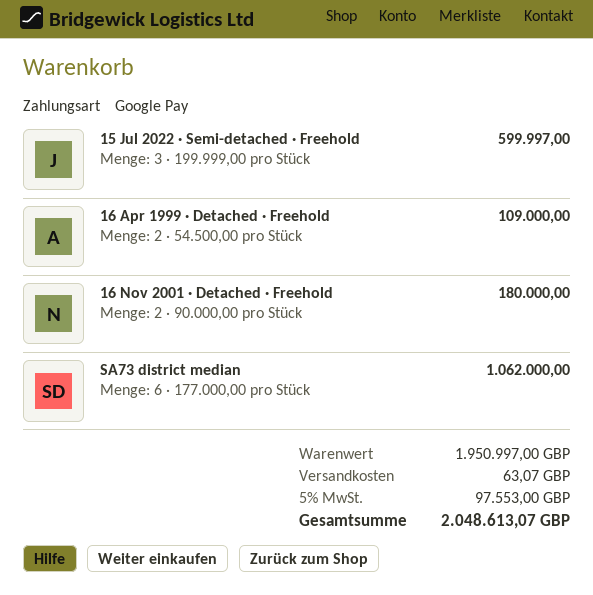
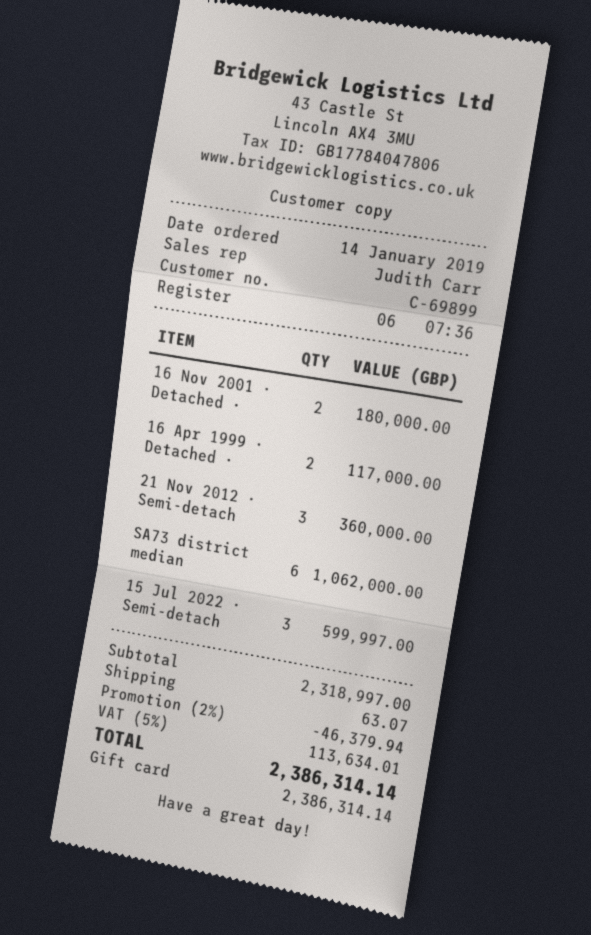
payment method: Google Pay -> gift card
16 Apr 1999 · Detached · Freehold: 2 for 109000.00 -> 2 for 117000.00
21 Nov 2012 · Semi-detach: none -> 3 for 360000.00
subtotal: 1950997.00 -> 2318997.00
discount: none -> 2% = 46379.94
tax: 5% = 97553.00 -> 5% = 113634.01
total: 2048613.07 -> 2386314.14

